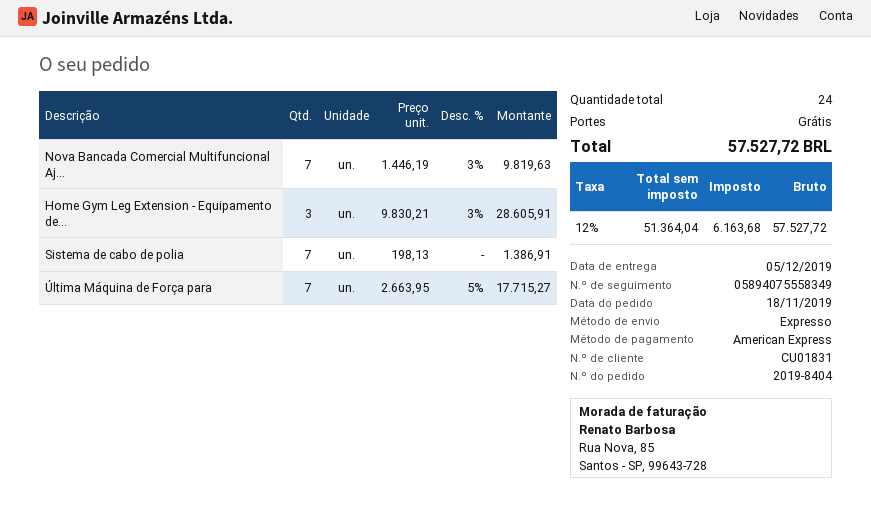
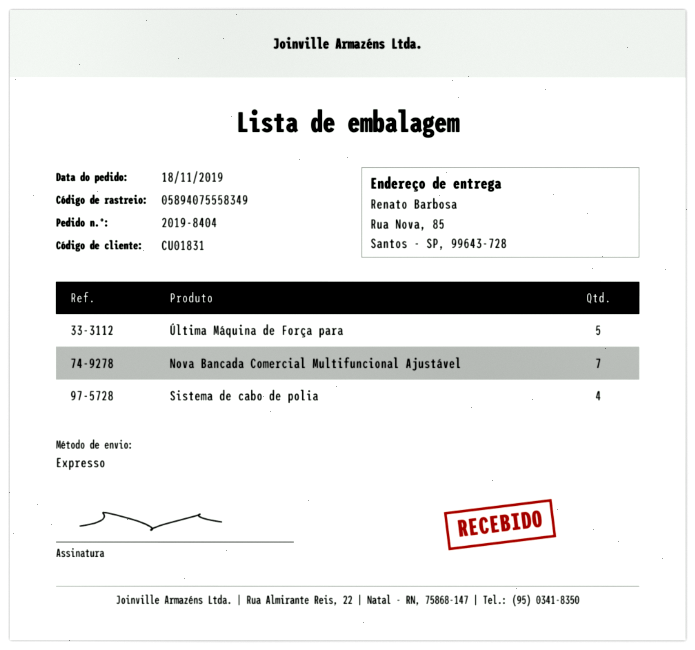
Home Gym Leg Extension - Equipamento de...: 3 -> none
Sistema de cabo de polia: 7 -> 4
Última Máquina de Força para: 7 -> 5

